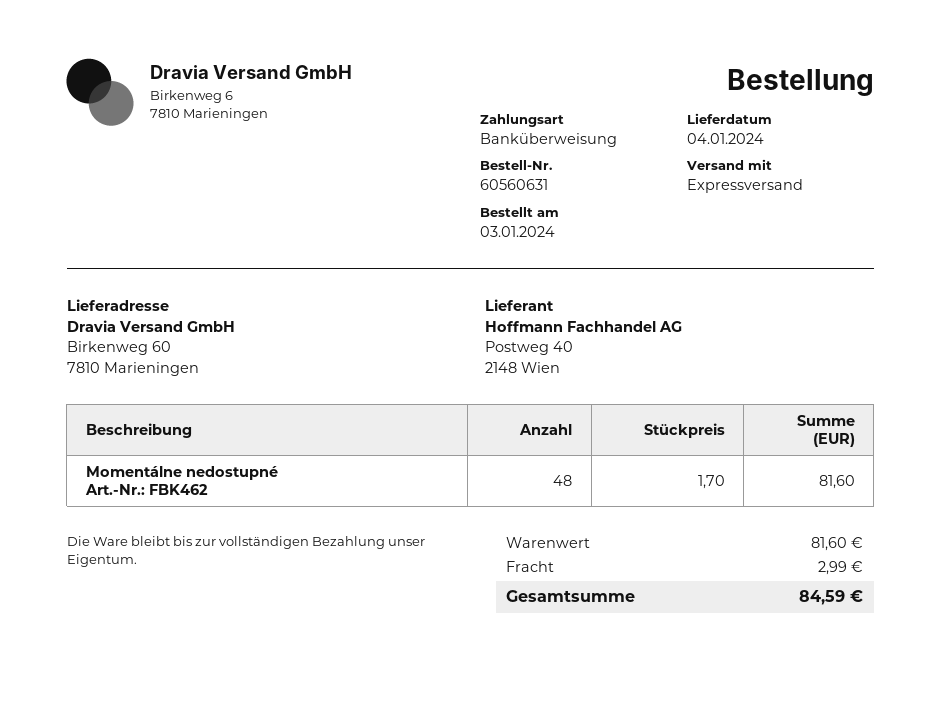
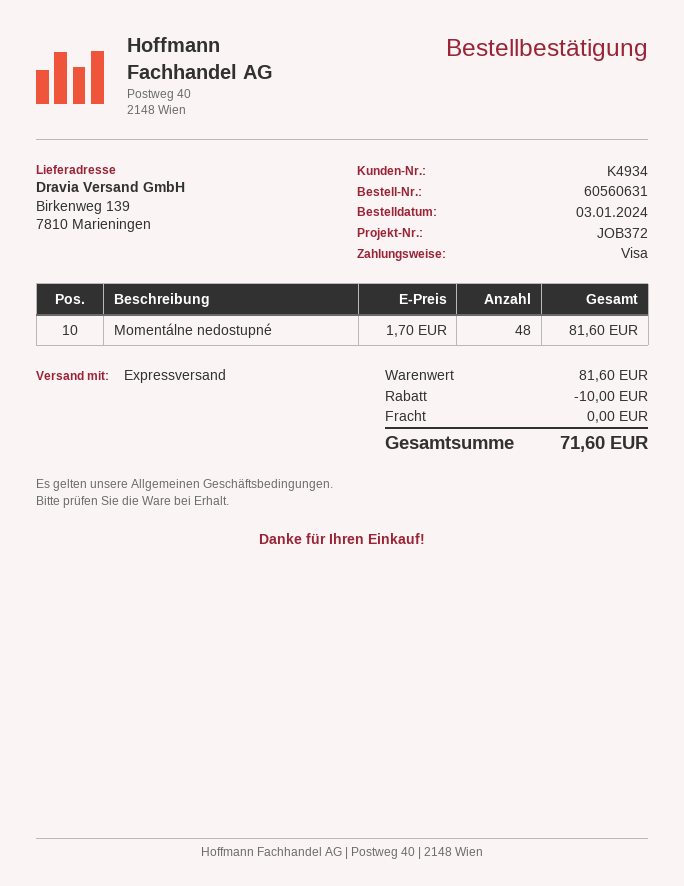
payment method: bank transfer -> Visa
ship to: Birkenweg 60, 7810 Marieningen -> Birkenweg 139, 7810 Marieningen
discount: none -> 10.00
shipping: 2.99 -> 0.00
total: 84.59 -> 71.60

